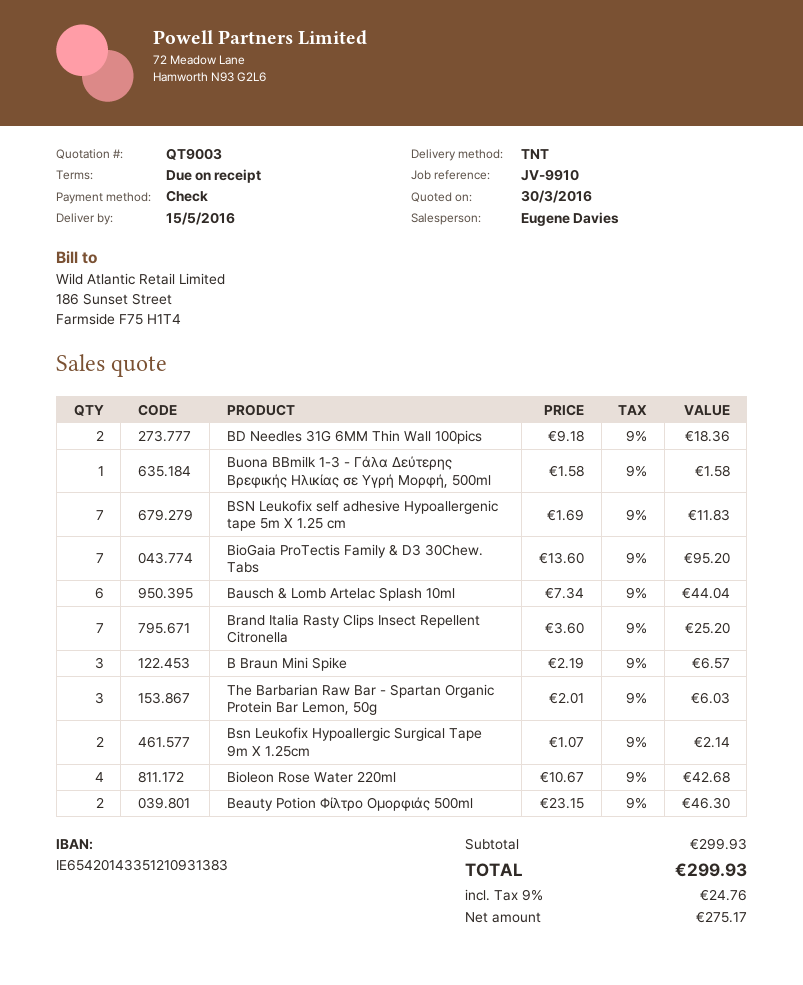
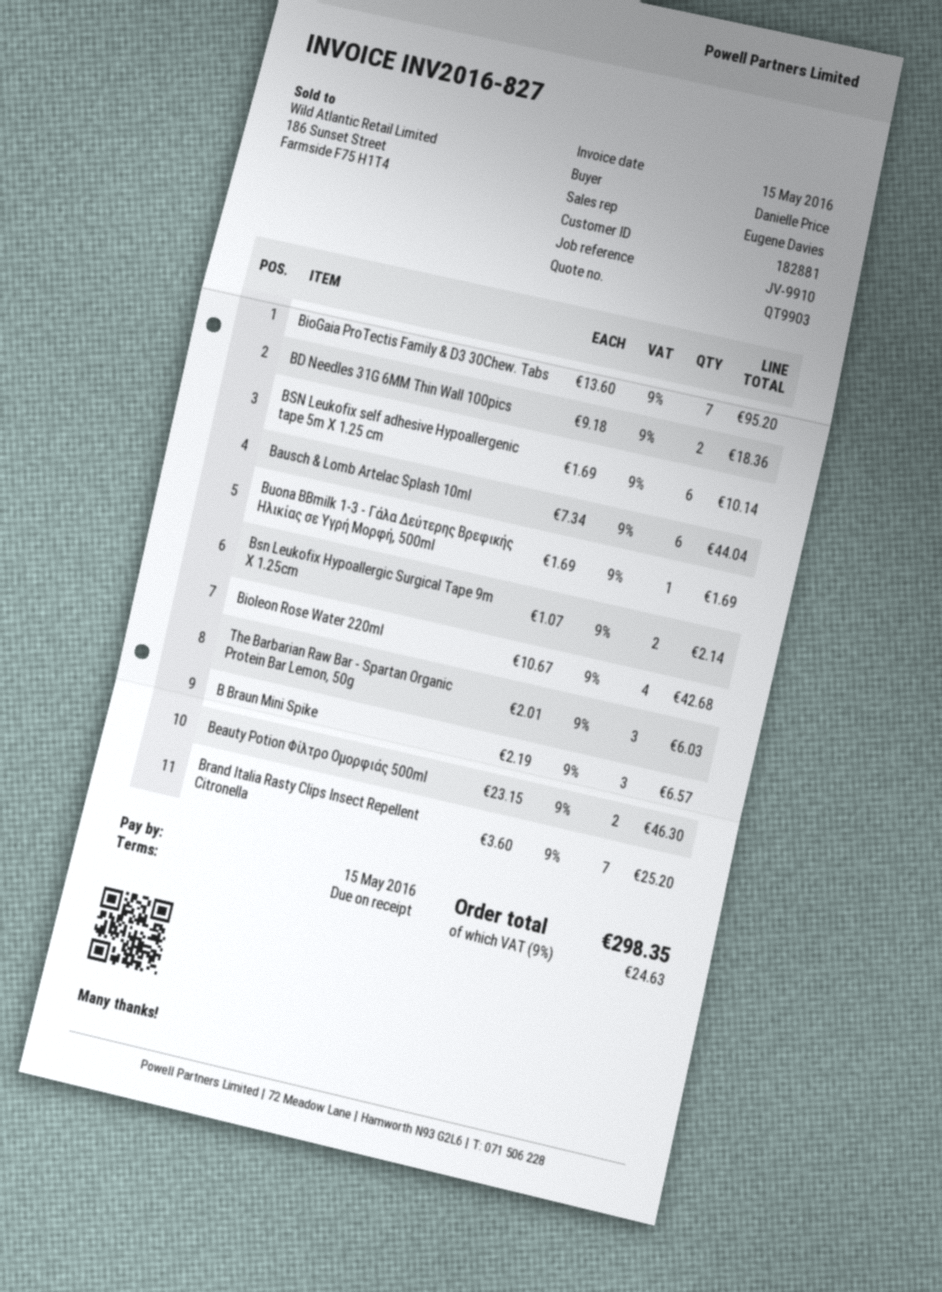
quote number: QT9003 -> QT9903
Buona BBmilk 1-3 - Γάλα Δεύτερης Βρεφικής Ηλικίας σε Υγρή Μορφή, 500ml: 1 x 1.58 = 1.58 -> 1 x 1.69 = 1.69
BSN Leukofix self adhesive Hypoallergenic tape 5m X 1.25 cm: 7 x 1.69 = 11.83 -> 6 x 1.69 = 10.14
tax: 9% = 24.76 -> 9% = 24.63
total: 299.93 -> 298.35

